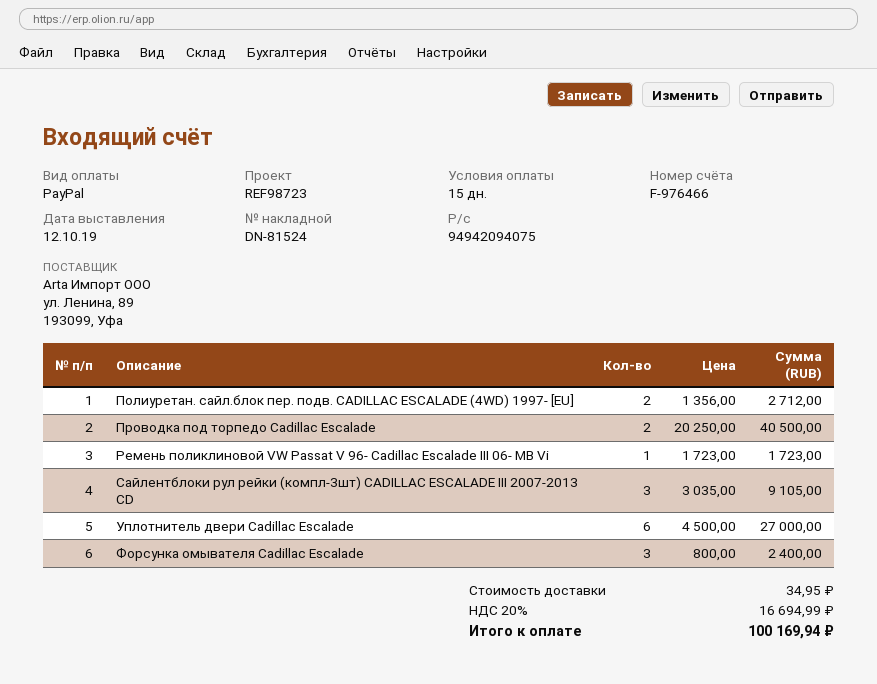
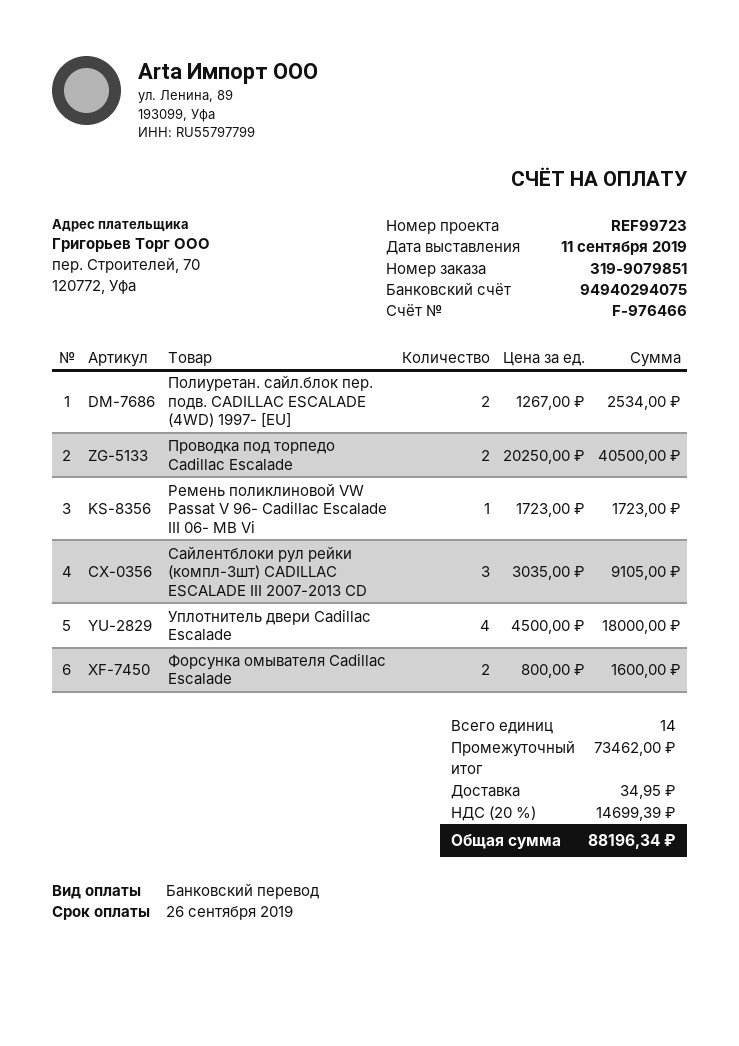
invoice date: 2019-10-12 -> 2019-09-11
reference: REF98723 -> REF99723
payment method: PayPal -> bank transfer
bank account: 94942094075 -> 94940294075
Полиуретан. сайл.блок пер. подв. CADILLAC ESCALADE (4WD) 1997- [EU]: 2 x 1356.00 = 2712.00 -> 2 x 1267.00 = 2534.00
Уплотнитель двери Cadillac Escalade: 6 x 4500.00 = 27000.00 -> 4 x 4500.00 = 18000.00
Форсунка омывателя Cadillac Escalade: 3 x 800.00 = 2400.00 -> 2 x 800.00 = 1600.00
tax: 20% = 16694.99 -> 20% = 14699.39
total: 100169.94 -> 88196.34

